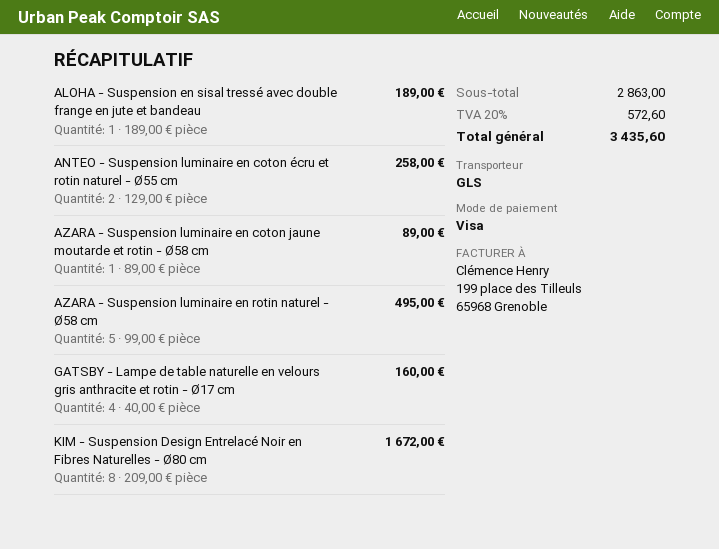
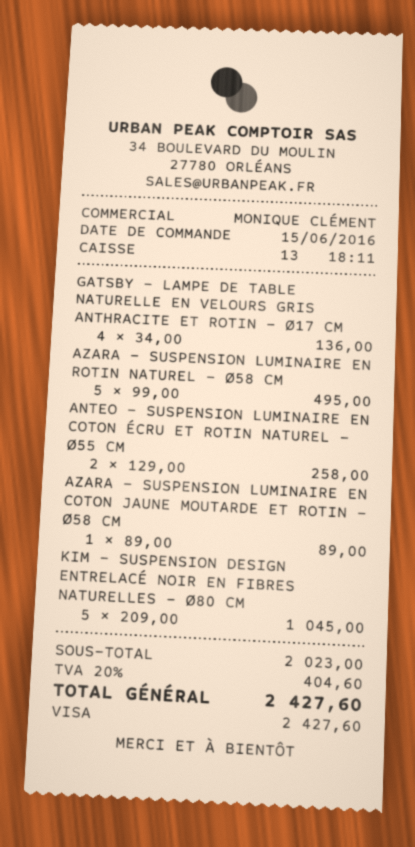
ALOHA - Suspension en sisal tressé avec double frange en jute et bandeau: 1 x 189.00 = 189.00 -> none
GATSBY - Lampe de table naturelle en velours gris anthracite et rotin - Ø17 cm: 4 x 40.00 = 160.00 -> 4 x 34.00 = 136.00
KIM - Suspension Design Entrelacé Noir en Fibres Naturelles - Ø80 cm: 8 x 209.00 = 1672.00 -> 5 x 209.00 = 1045.00
subtotal: 2863.00 -> 2023.00
tax: 20% = 572.60 -> 20% = 404.60
total: 3435.60 -> 2427.60

